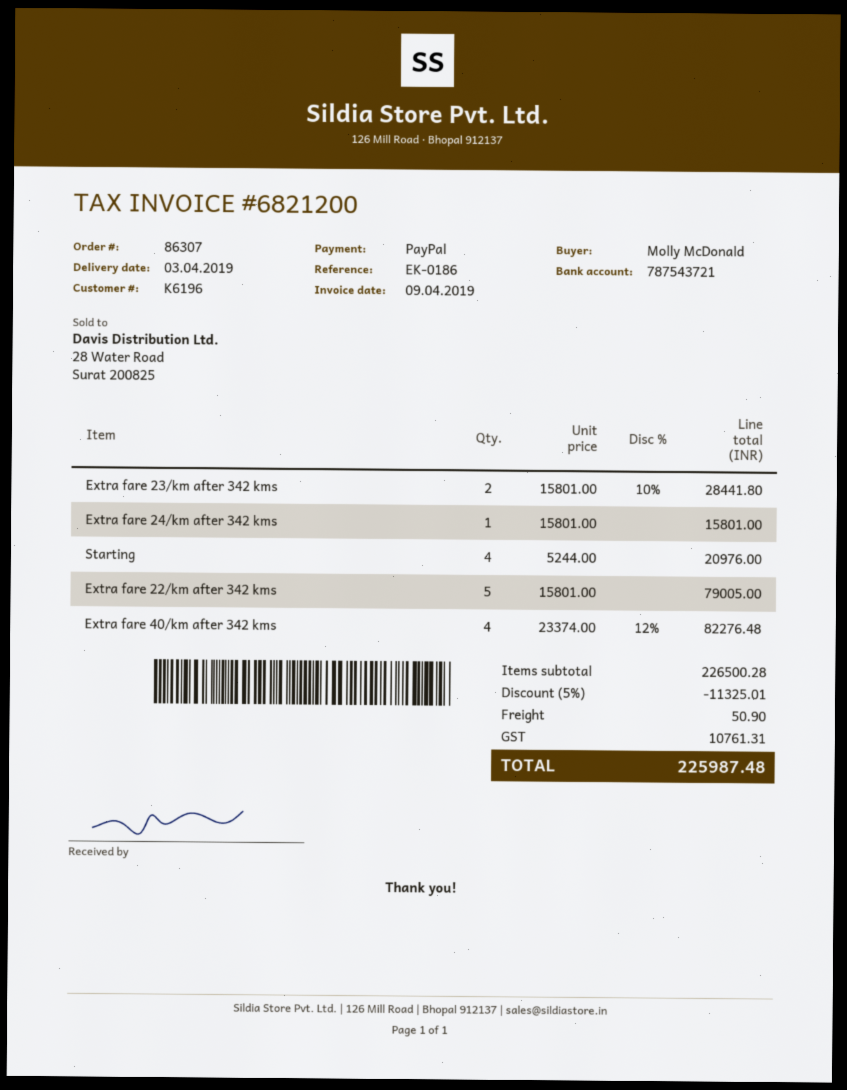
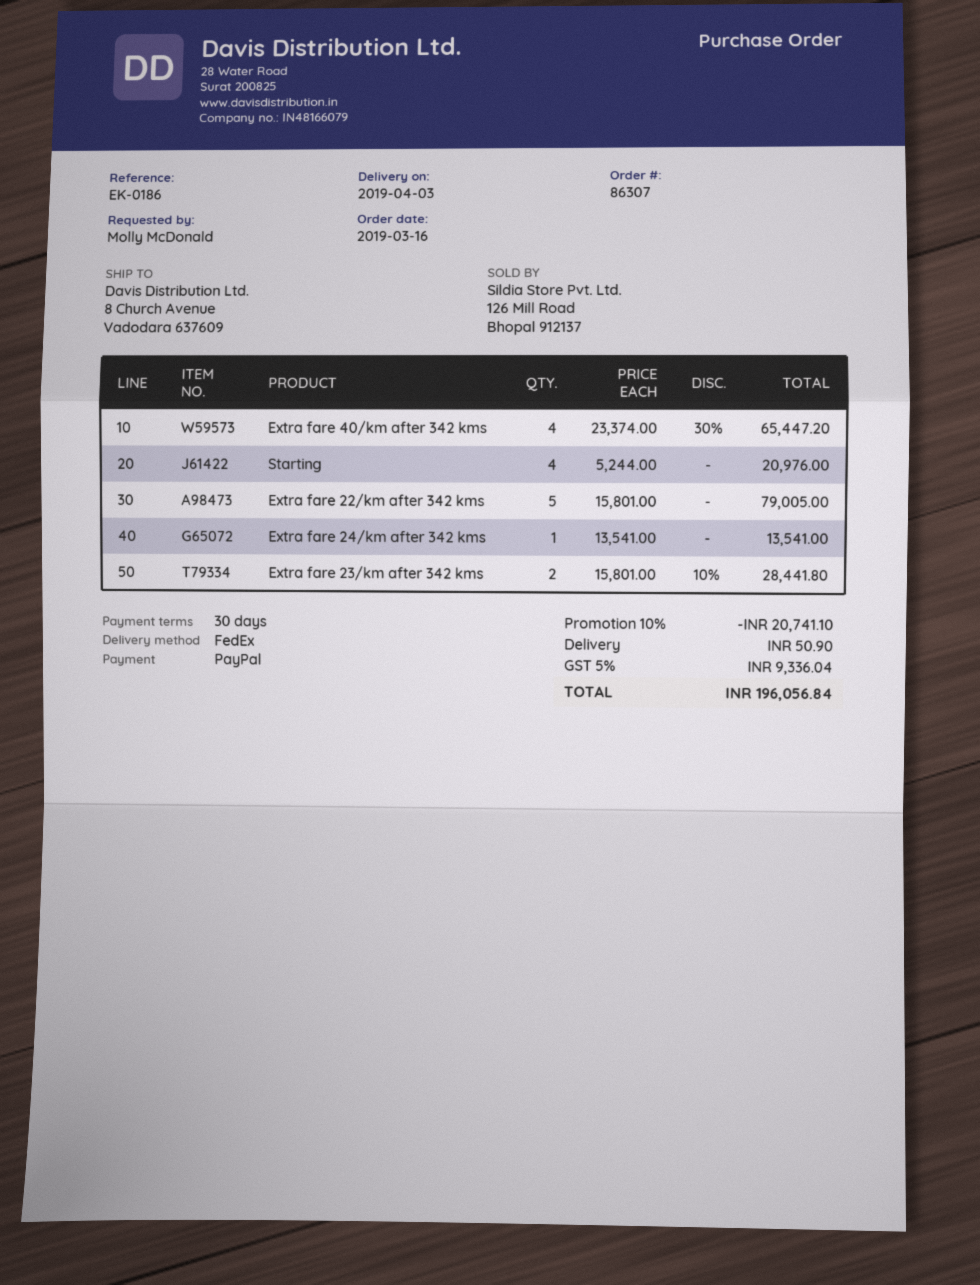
Extra fare 24/km after 342 kms: 1 x 15801.00 = 15801.00 -> 1 x 13541.00 = 13541.00
Extra fare 40/km after 342 kms: 4 x 23374.00 - 12% = 82276.48 -> 4 x 23374.00 - 30% = 65447.20
discount: 5% = 11325.01 -> 10% = 20741.10
tax: 10761.31 -> 9336.04
total: 225987.48 -> 196056.84

